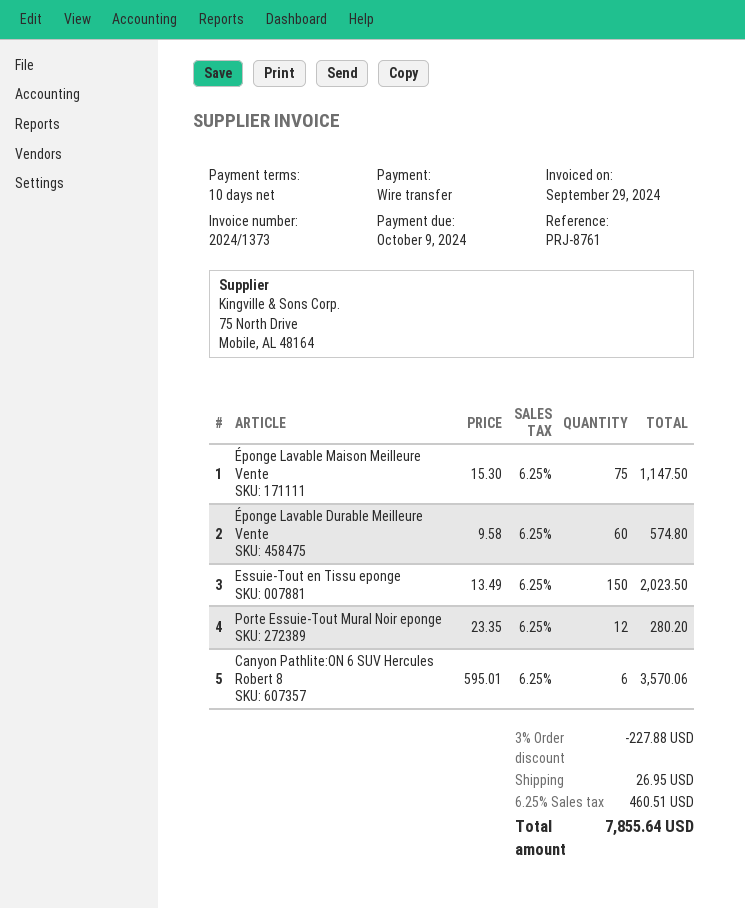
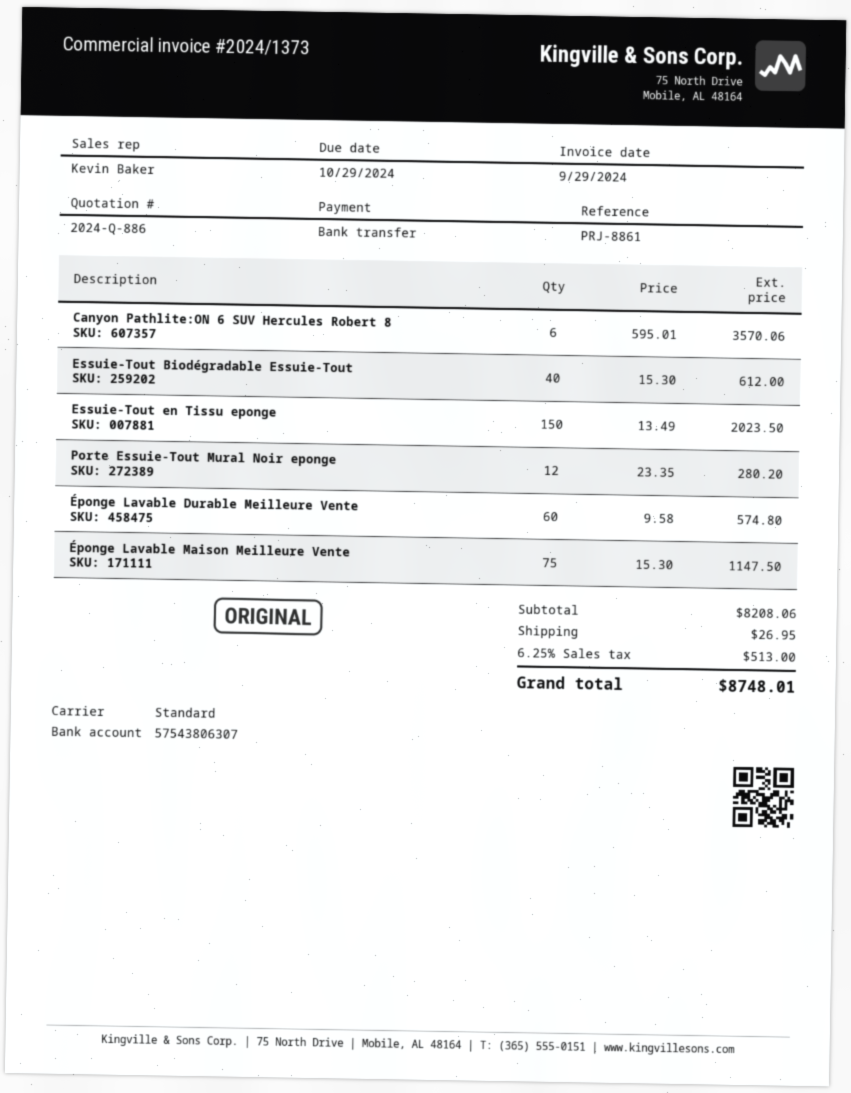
due date: 2024-10-09 -> 2024-10-29
reference: PRJ-8761 -> PRJ-8861
Essuie-Tout Biodégradable Essuie-Tout: none -> 40 x 15.30 = 612.00
discount: 3% = 227.88 -> none
tax: 6.25% = 460.51 -> 6.25% = 513.00
total: 7855.64 -> 8748.01

